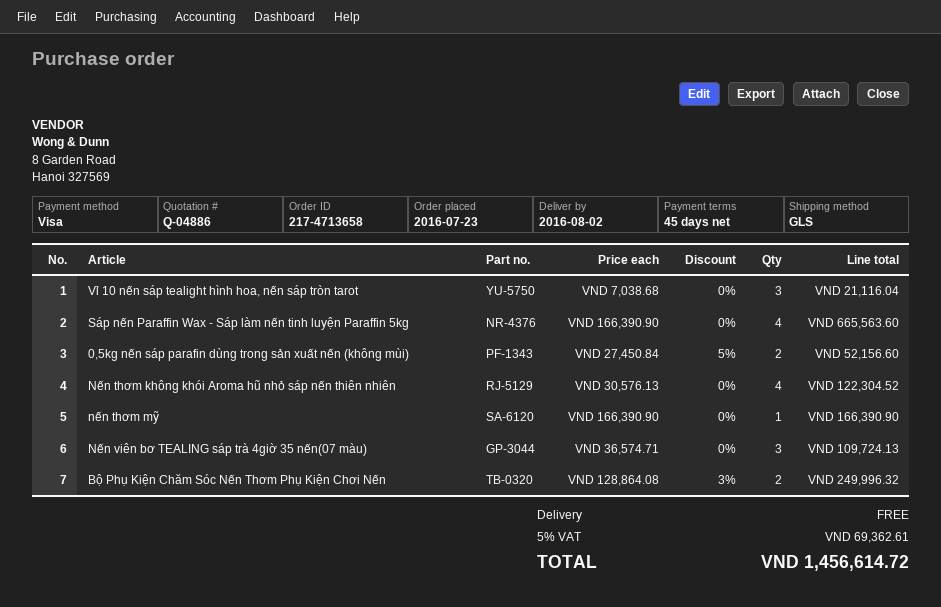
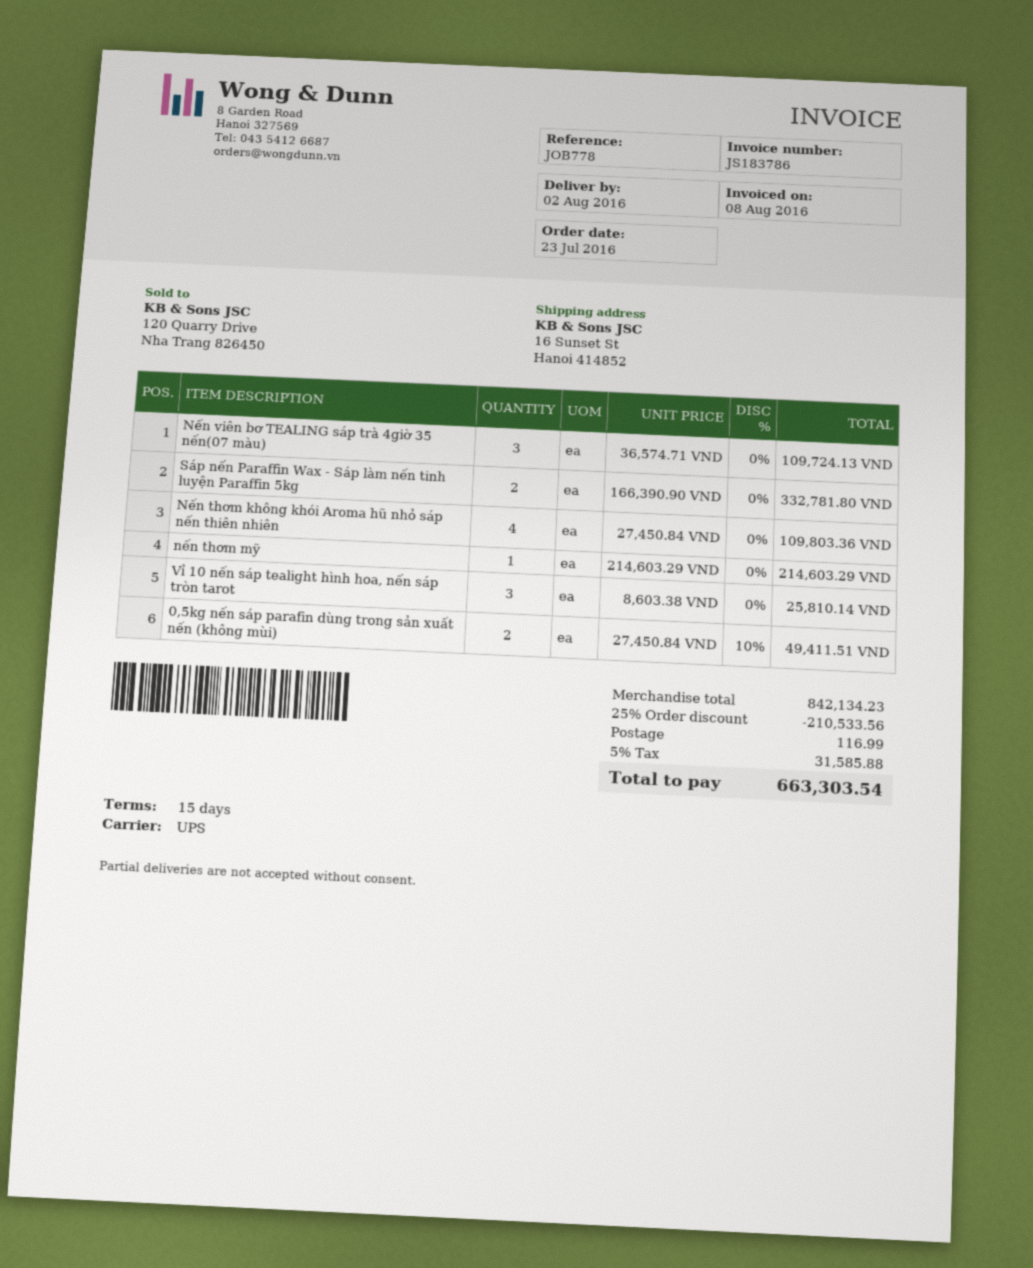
payment terms: 45 days -> 15 days
shipping method: GLS -> UPS
Vỉ 10 nến sáp tealight hình hoa, nến sáp tròn tarot: 3 x 7038.68 = 21116.04 -> 3 x 8603.38 = 25810.14
Sáp nến Paraffin Wax - Sáp làm nến tinh luyện Paraffin 5kg: 4 x 166390.90 = 665563.60 -> 2 x 166390.90 = 332781.80
0,5kg nến sáp parafin dùng trong sản xuất nến (không mùi): 2 x 27450.84 - 5% = 52156.60 -> 2 x 27450.84 - 10% = 49411.51
Nến thơm không khói Aroma hũ nhỏ sáp nến thiên nhiên: 4 x 30576.13 = 122304.52 -> 4 x 27450.84 = 109803.36
nến thơm mỹ: 1 x 166390.90 = 166390.90 -> 1 x 214603.29 = 214603.29
Bộ Phụ Kiện Chăm Sóc Nến Thơm Phụ Kiện Chơi Nến: 2 x 128864.08 - 3% = 249996.32 -> none
discount: none -> 25% = 210533.56
shipping: 0.00 -> 116.99
tax: 5% = 69362.61 -> 5% = 31585.88
total: 1456614.72 -> 663303.54

